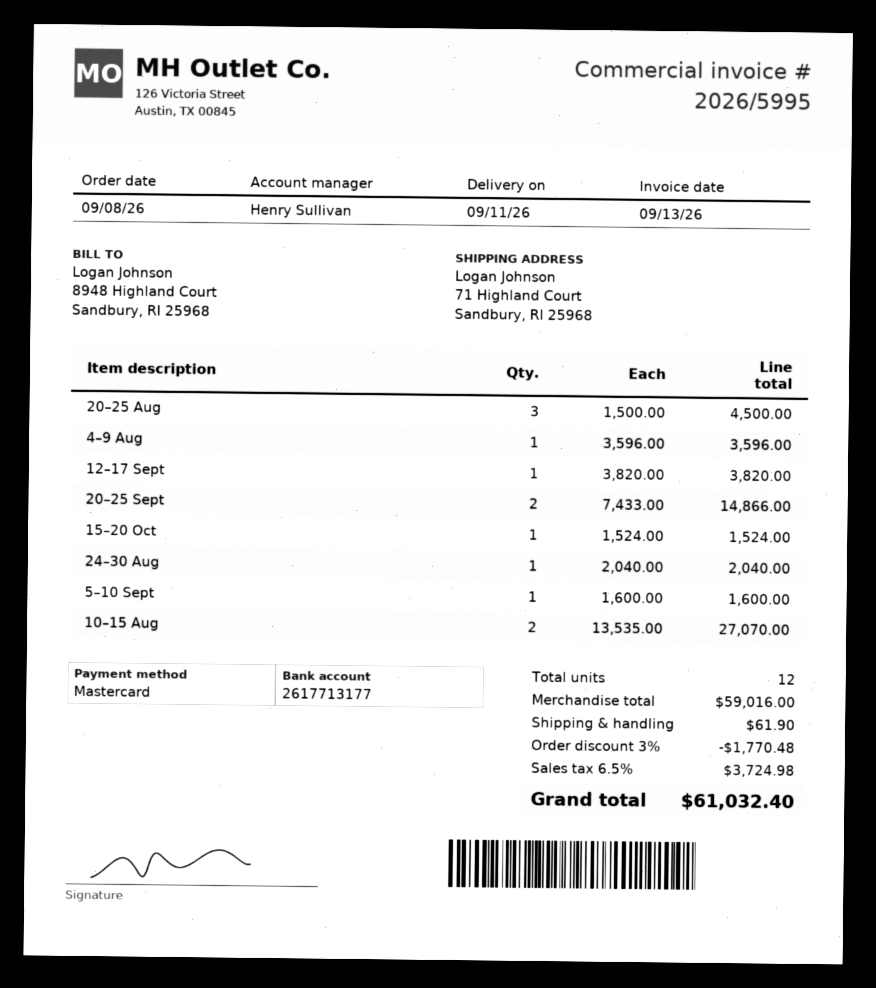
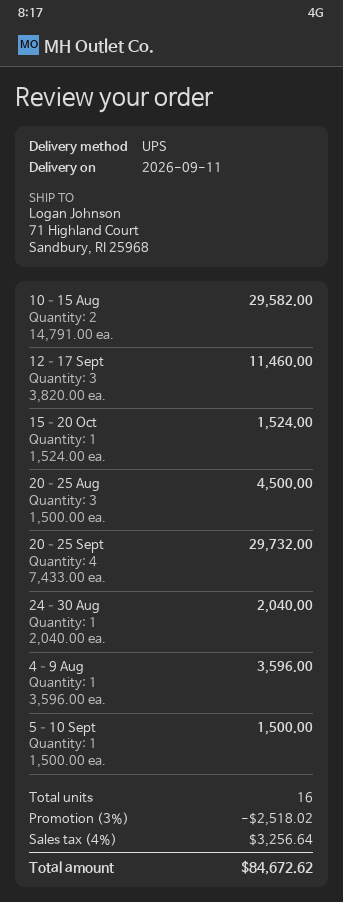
12–17 Sept: 1 x 3820.00 = 3820.00 -> 3 x 3820.00 = 11460.00
20–25 Sept: 2 x 7433.00 = 14866.00 -> 4 x 7433.00 = 29732.00
5–10 Sept: 1 x 1600.00 = 1600.00 -> 1 x 1500.00 = 1500.00
10–15 Aug: 2 x 13535.00 = 27070.00 -> 2 x 14791.00 = 29582.00
total quantity: 12 -> 16
discount: 3% = 1770.48 -> 3% = 2518.02
shipping: 61.90 -> none
tax: 6.5% = 3724.98 -> 4% = 3256.64
total: 61032.40 -> 84672.62

